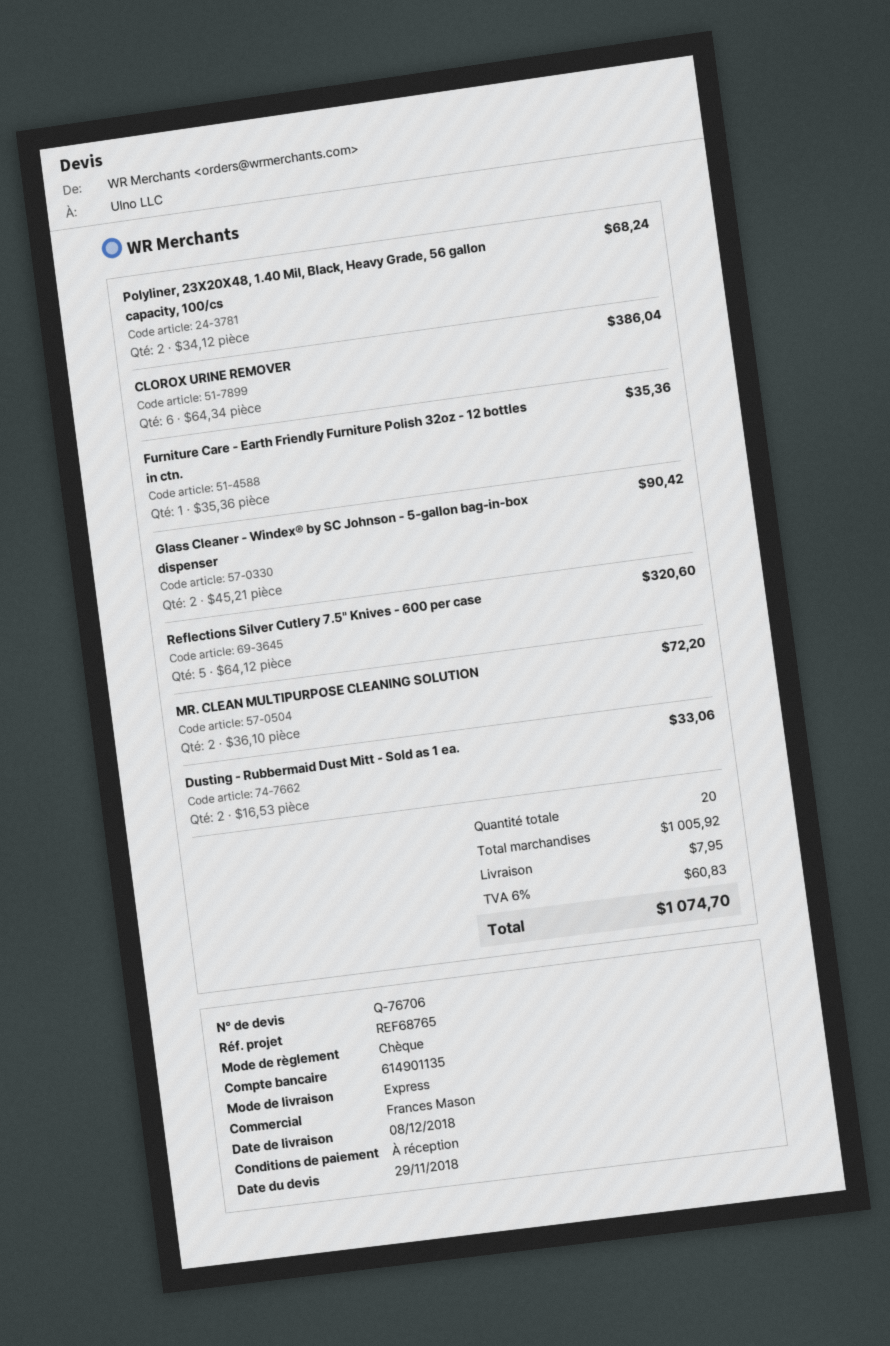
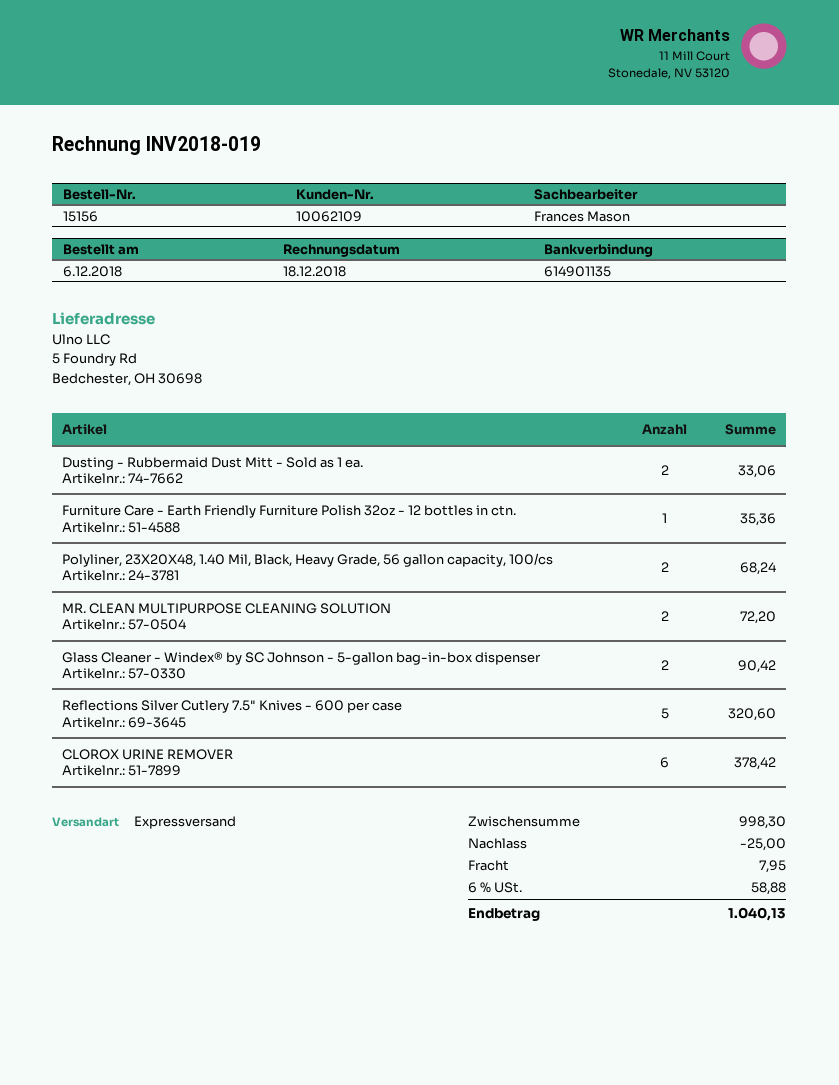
CLOROX URINE REMOVER: 6 for 386.04 -> 6 for 378.42
subtotal: 1005.92 -> 998.30
discount: none -> 25.00
tax: 6% = 60.83 -> 6% = 58.88
total: 1074.70 -> 1040.13

